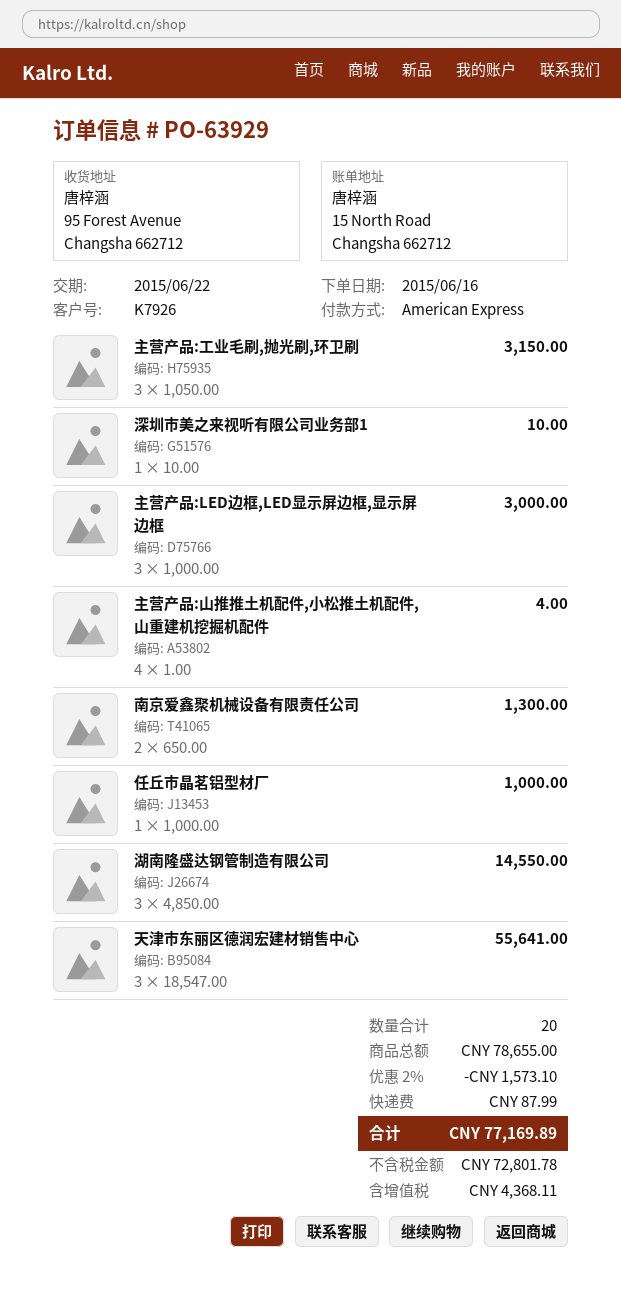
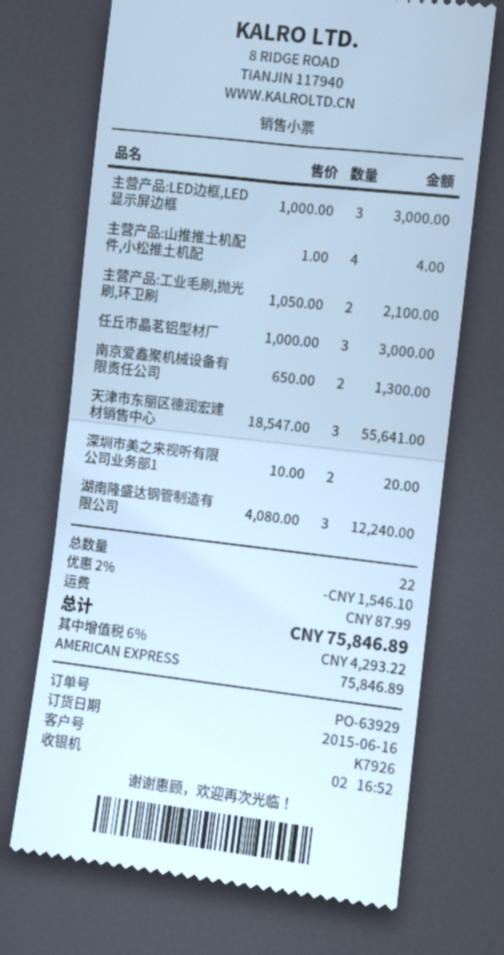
主营产品:工业毛刷,抛光刷,环卫刷: 3 x 1050.00 = 3150.00 -> 2 x 1050.00 = 2100.00
深圳市美之来视听有限公司业务部1: 1 x 10.00 = 10.00 -> 2 x 10.00 = 20.00
任丘市晶茗铝型材厂: 1 x 1000.00 = 1000.00 -> 3 x 1000.00 = 3000.00
湖南隆盛达钢管制造有限公司: 3 x 4850.00 = 14550.00 -> 3 x 4080.00 = 12240.00
total quantity: 20 -> 22
discount: 2% = 1573.10 -> 2% = 1546.10
tax: 4368.11 -> 4293.22
total: 77169.89 -> 75846.89

